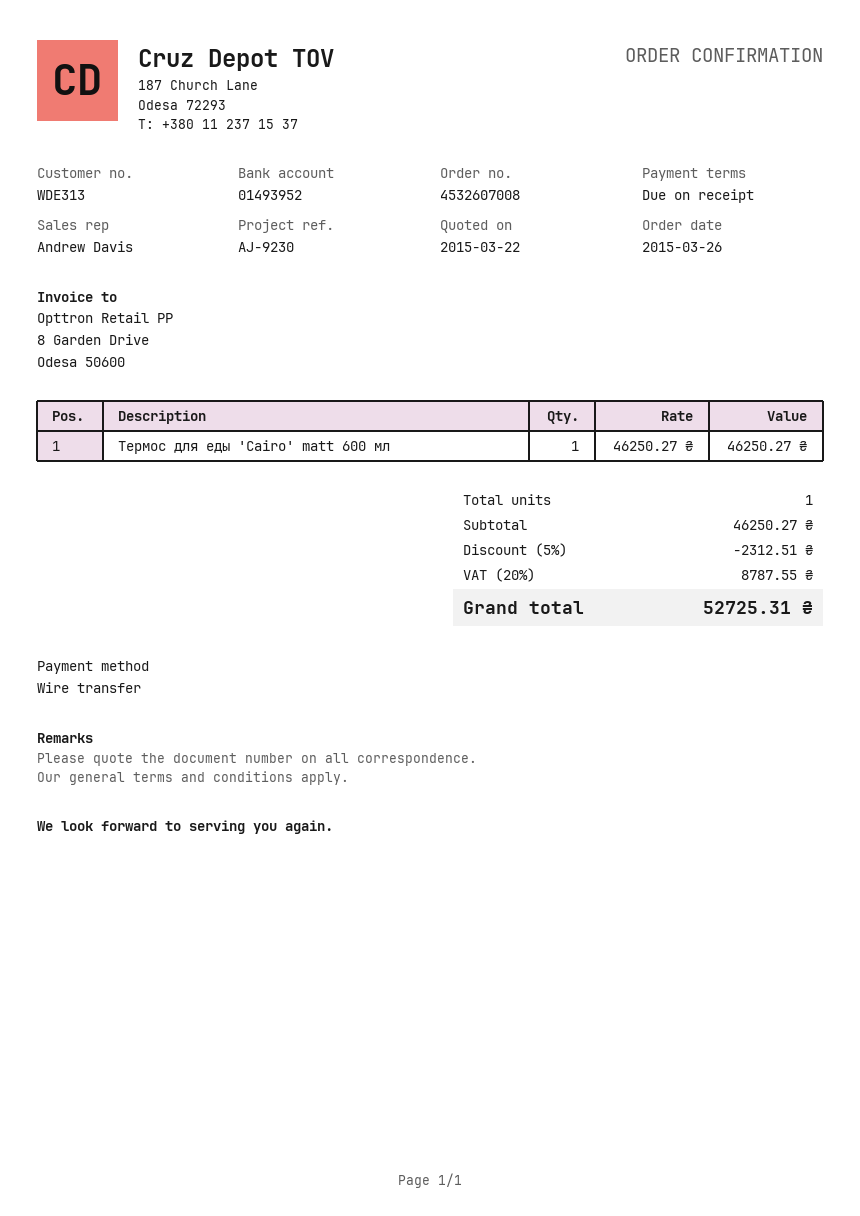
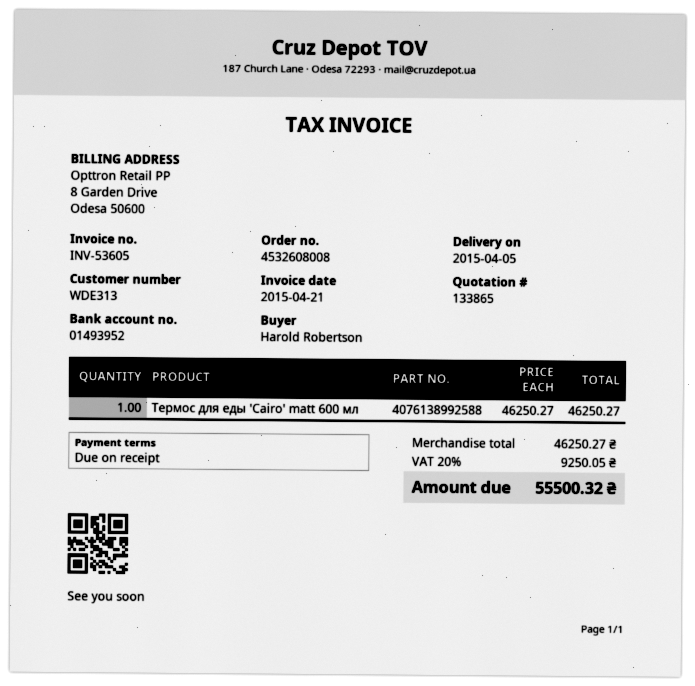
order number: 4532607008 -> 4532608008
discount: 5% = 2312.51 -> none
tax: 20% = 8787.55 -> 20% = 9250.05
total: 52725.31 -> 55500.32

